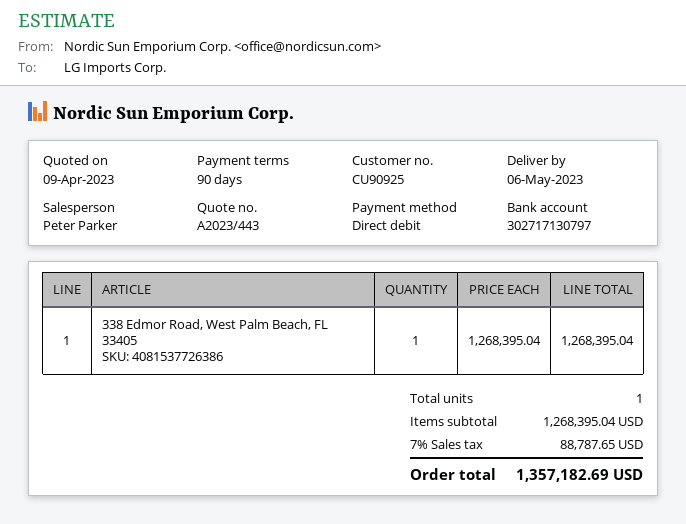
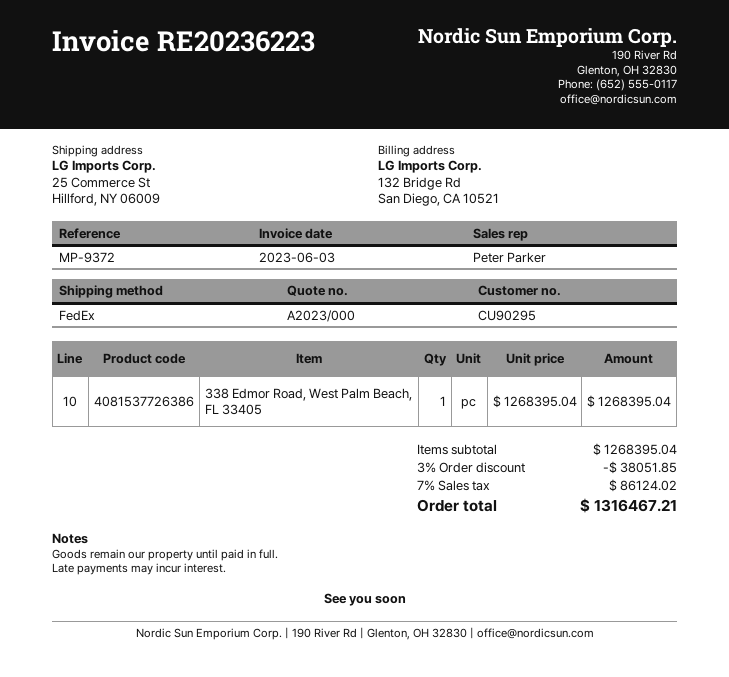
quote number: A2023/443 -> A2023/000
customer number: CU90925 -> CU90295
discount: none -> 3% = 38051.85
tax: 7% = 88787.65 -> 7% = 86124.02
total: 1357182.69 -> 1316467.21

